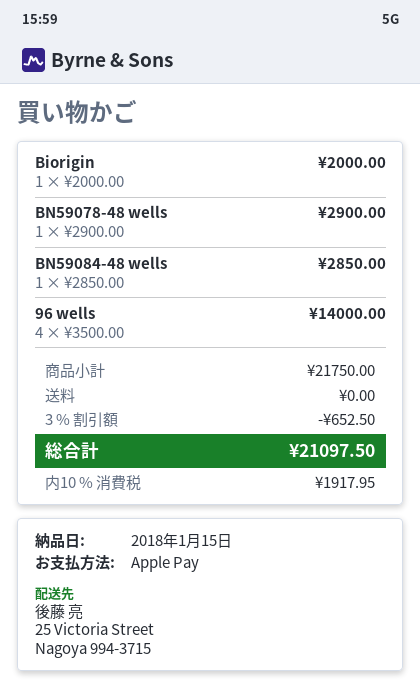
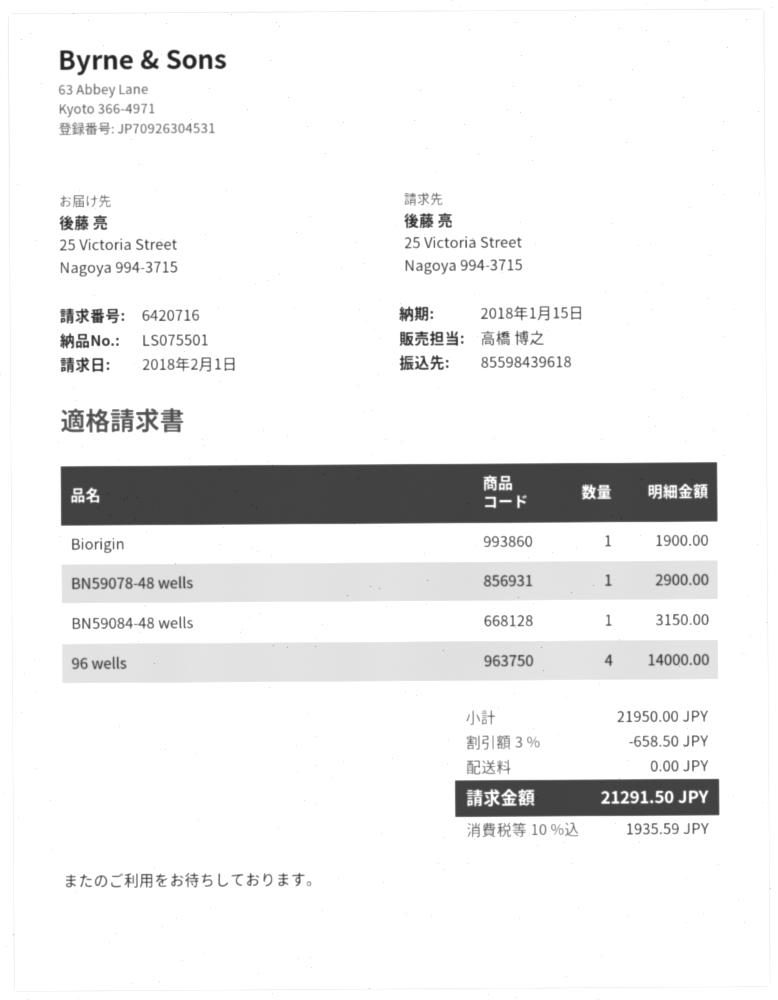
Biorigin: 1 for 2000.00 -> 1 for 1900.00
BN59084-48 wells: 1 for 2850.00 -> 1 for 3150.00
subtotal: 21750.00 -> 21950.00
discount: 3% = 652.50 -> 3% = 658.50
tax: 10% = 1917.95 -> 10% = 1935.59
total: 21097.50 -> 21291.50

